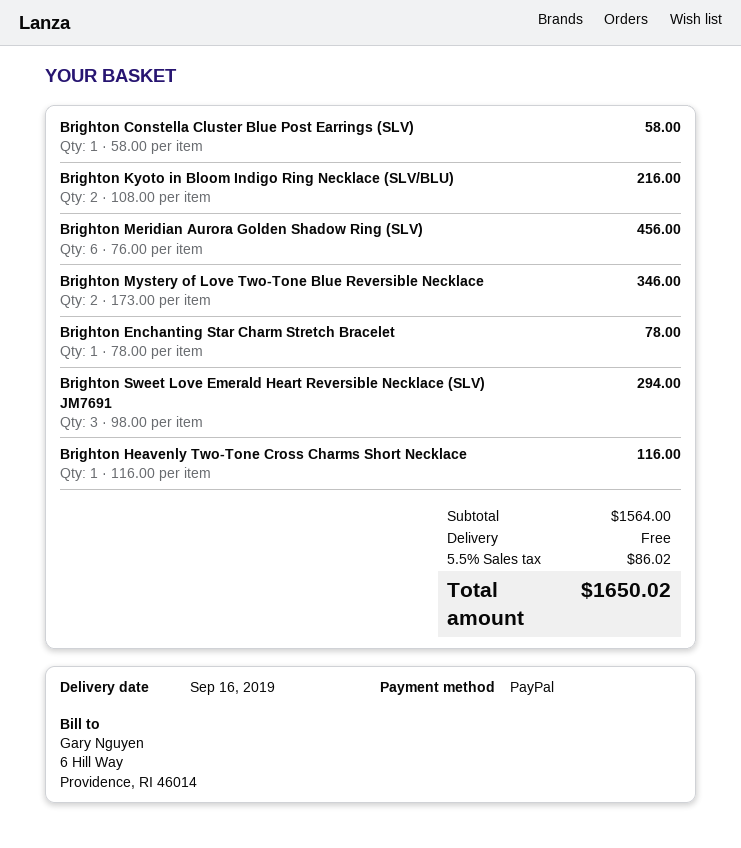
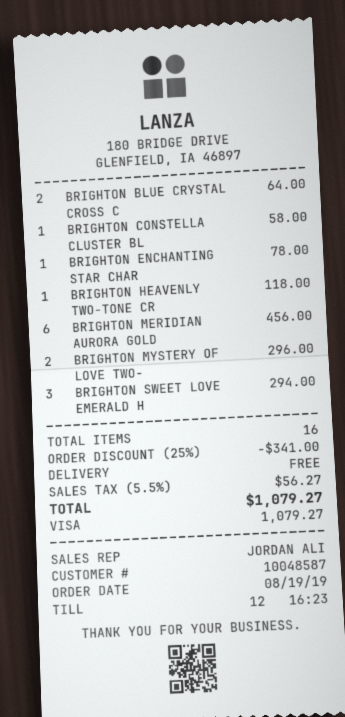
payment method: PayPal -> Visa
Brighton Kyoto in Bloom Indigo Ring Necklace (SLV/BLU): 2 for 216.00 -> none
Brighton Mystery of Love Two-Tone Blue Reversible Necklace: 2 for 346.00 -> 2 for 296.00
Brighton Heavenly Two-Tone Cross Charms Short Necklace: 1 for 116.00 -> 1 for 118.00
BRIGHTON BLUE CRYSTAL CROSS C: none -> 2 for 64.00
discount: none -> 25% = 341.00
tax: 5.5% = 86.02 -> 5.5% = 56.27
total: 1650.02 -> 1079.27

